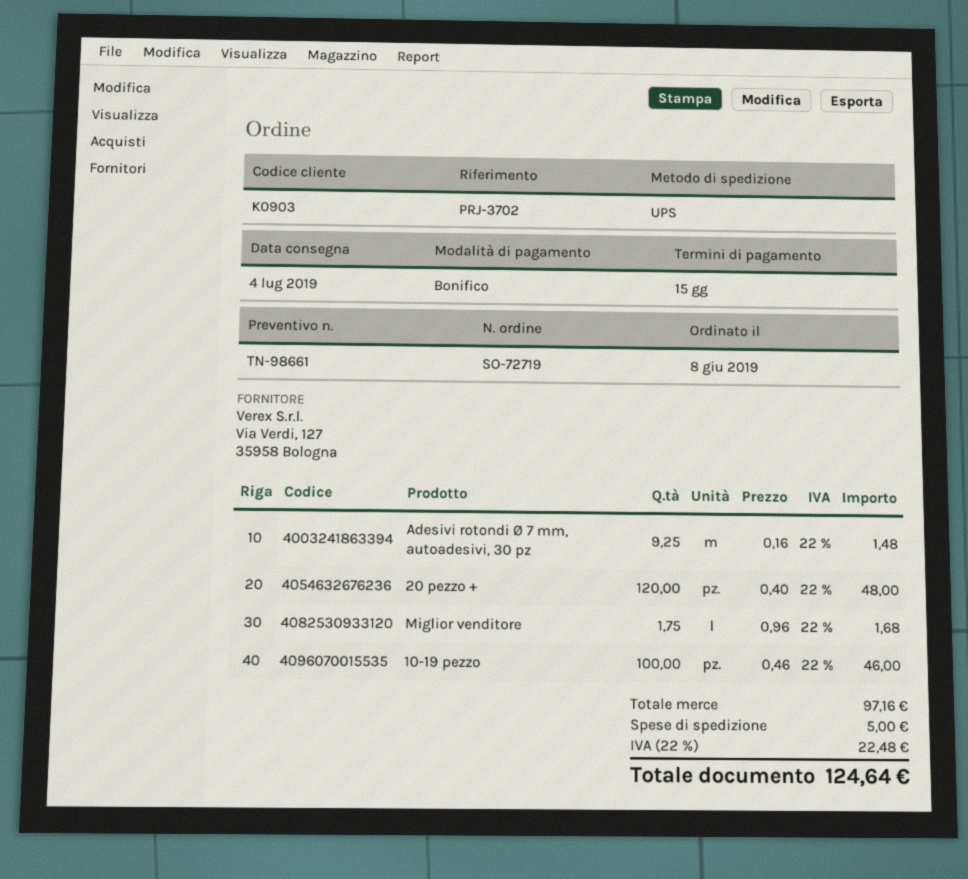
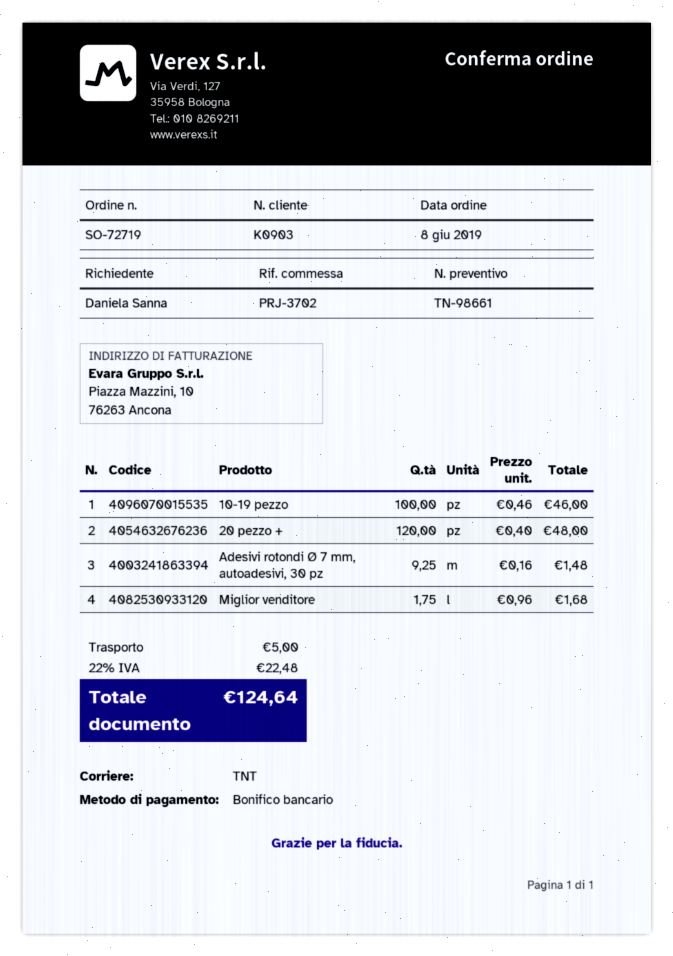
shipping method: UPS -> TNT

